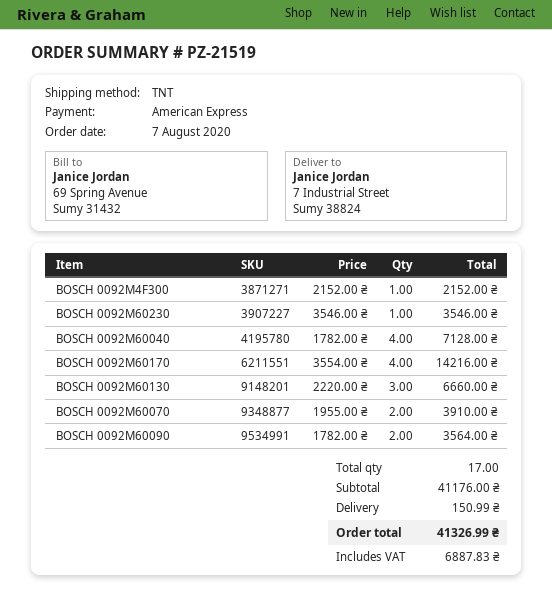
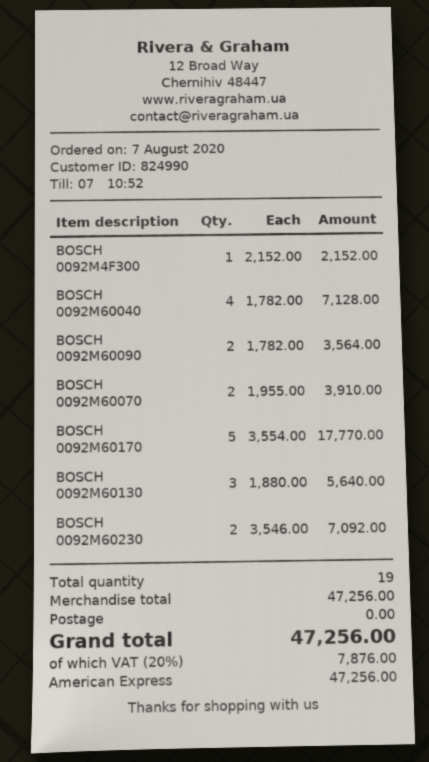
BOSCH 0092M60230: 1 x 3546.00 = 3546.00 -> 2 x 3546.00 = 7092.00
BOSCH 0092M60170: 4 x 3554.00 = 14216.00 -> 5 x 3554.00 = 17770.00
BOSCH 0092M60130: 3 x 2220.00 = 6660.00 -> 3 x 1880.00 = 5640.00
total quantity: 17 -> 19
subtotal: 41176.00 -> 47256.00
shipping: 150.99 -> 0.00
tax: 6887.83 -> 7876.00
total: 41326.99 -> 47256.00

